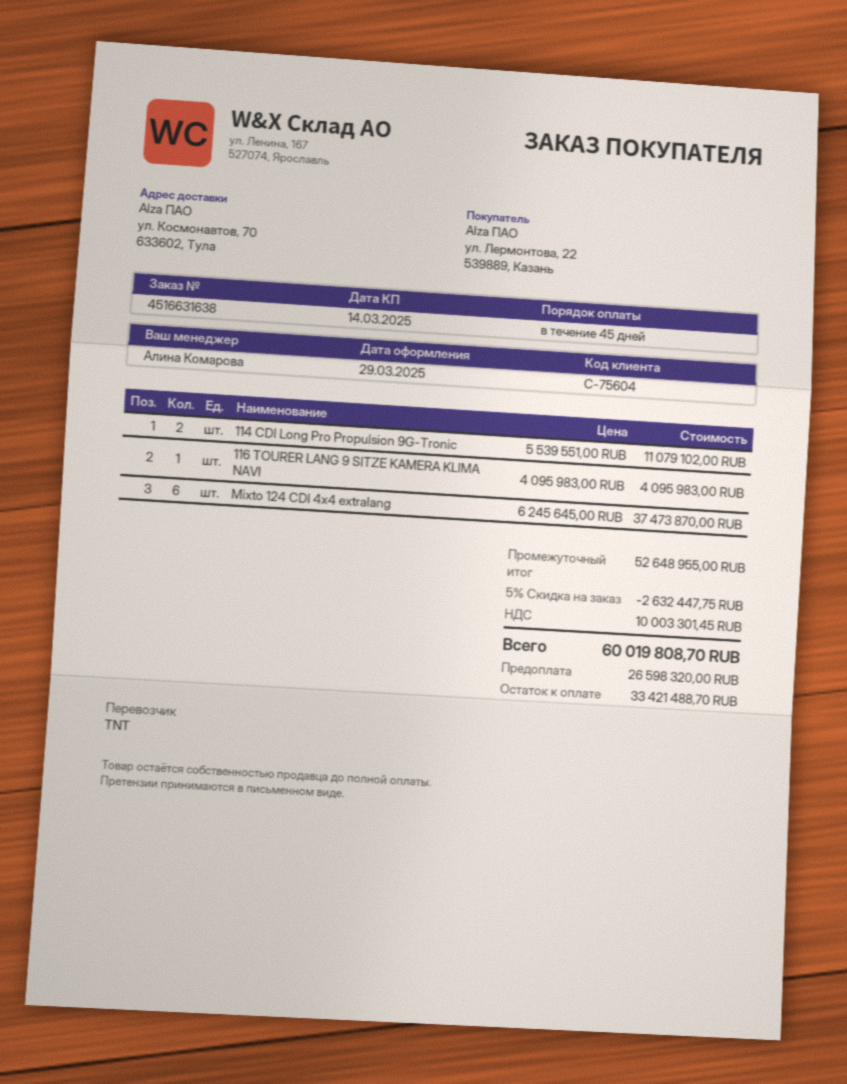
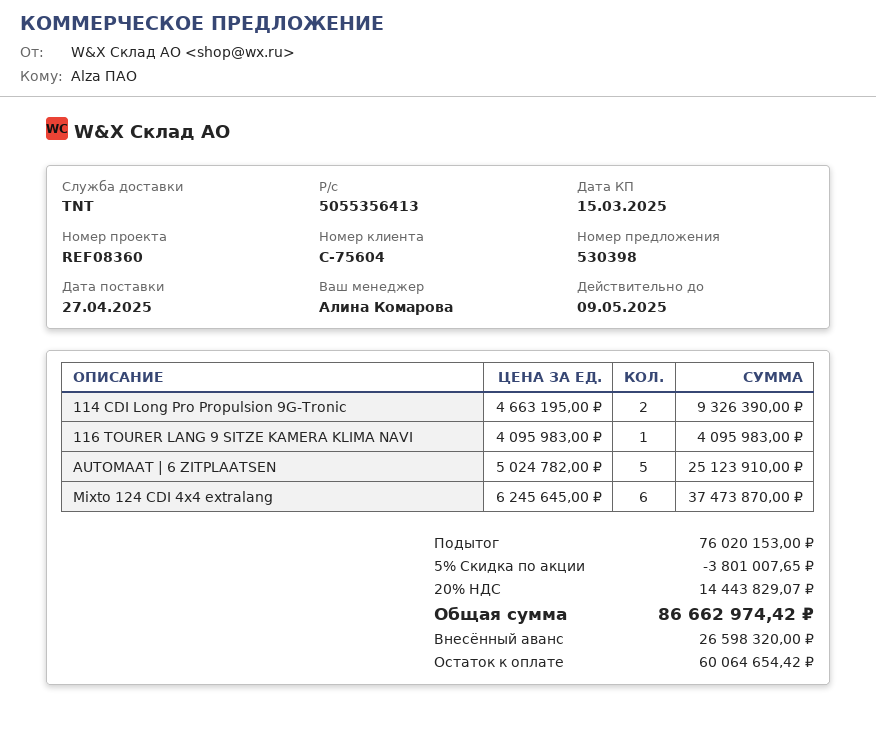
quote date: 2025-03-14 -> 2025-03-15
114 CDI Long Pro Propulsion 9G-Tronic: 2 x 5539551.00 = 11079102.00 -> 2 x 4663195.00 = 9326390.00
AUTOMAAT | 6 ZITPLAATSEN: none -> 5 x 5024782.00 = 25123910.00
subtotal: 52648955.00 -> 76020153.00
discount: 5% = 2632447.75 -> 5% = 3801007.65
tax: 10003301.45 -> 14443829.07
total: 60019808.70 -> 86662974.42
balance: 33421488.70 -> 60064654.42

